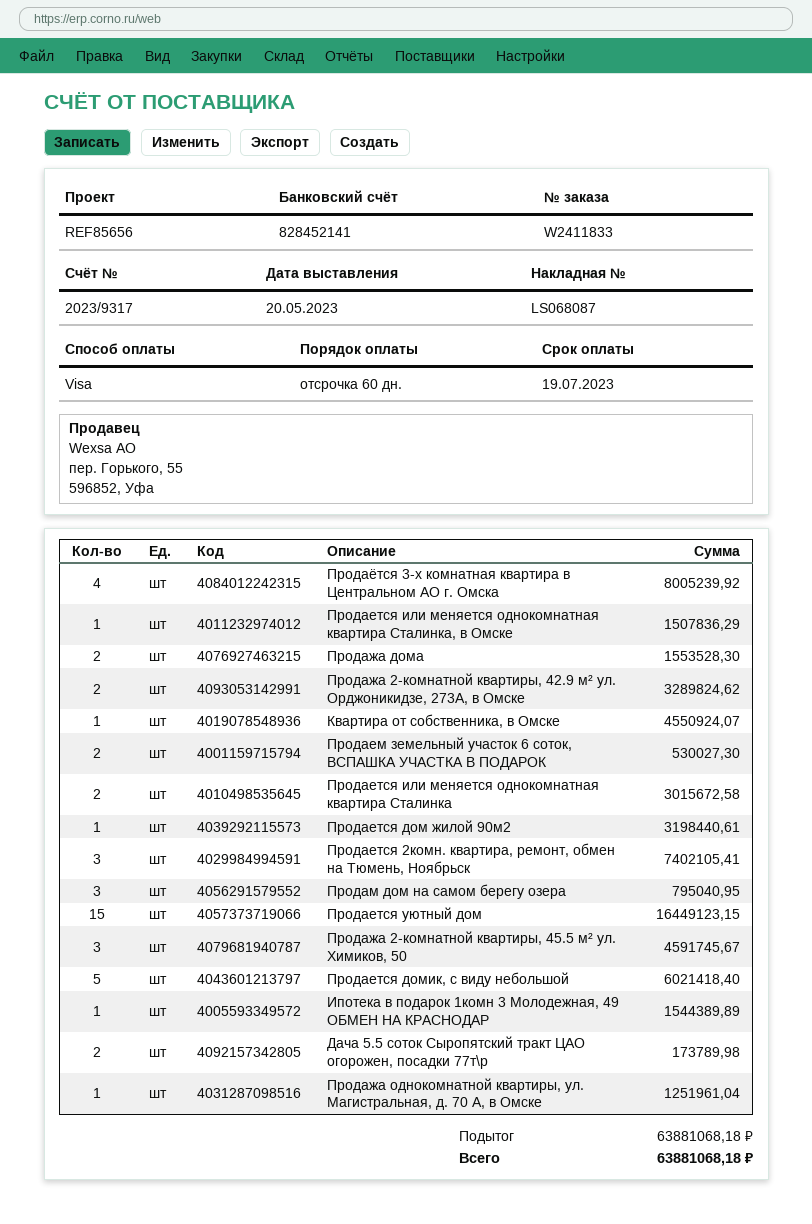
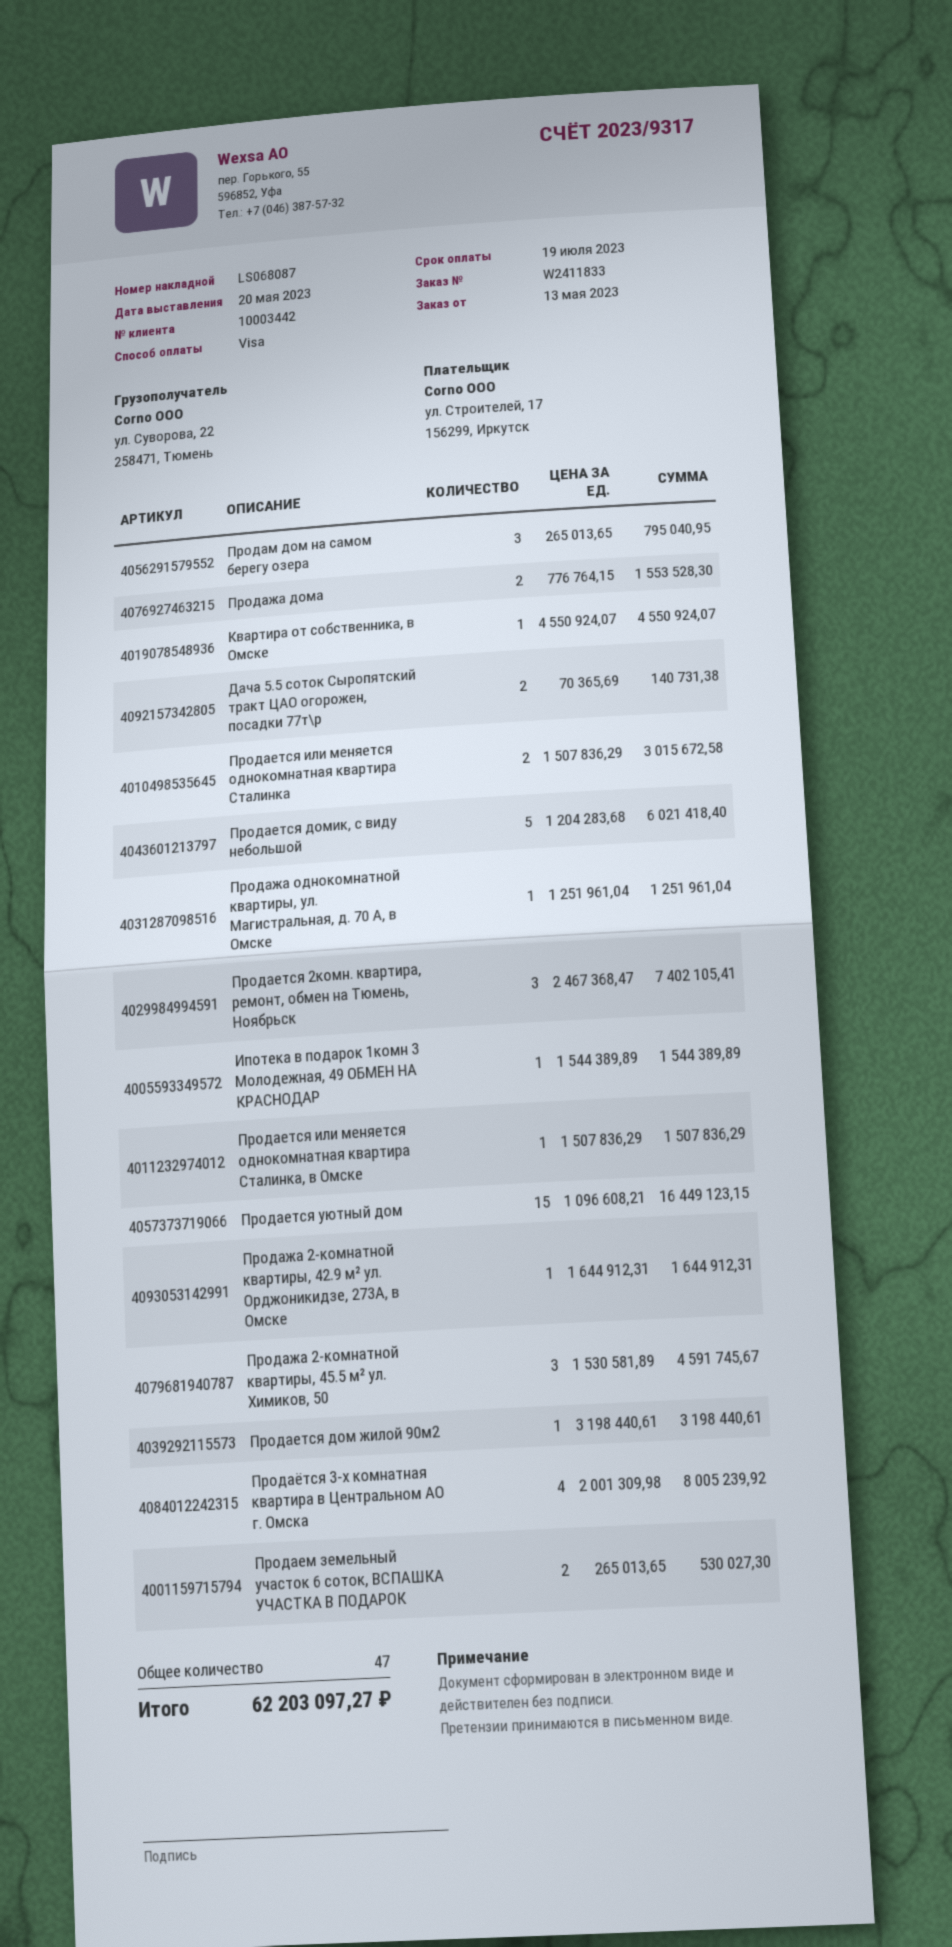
Продажа 2-комнатной квартиры, 42.9 м² ул. Орджоникидзе, 273А, в Омске: 2 for 3289824.62 -> 1 for 1644912.31
Дача 5.5 соток Сыропятский тракт ЦАО огорожен, посадки 77т\р: 2 for 173789.98 -> 2 for 140731.38
total: 63881068.18 -> 62203097.27

